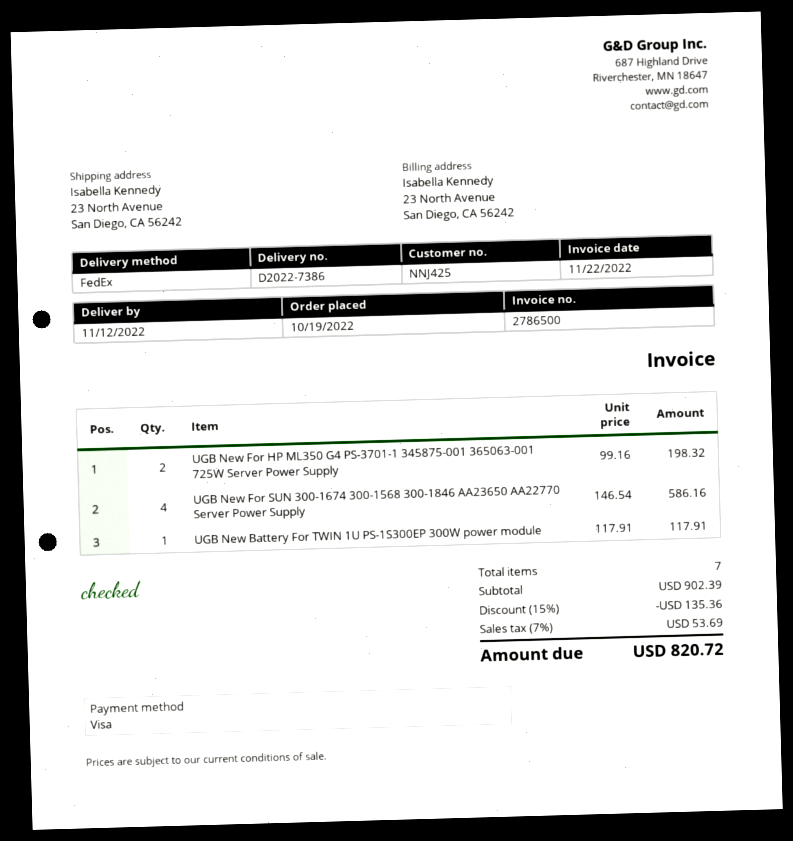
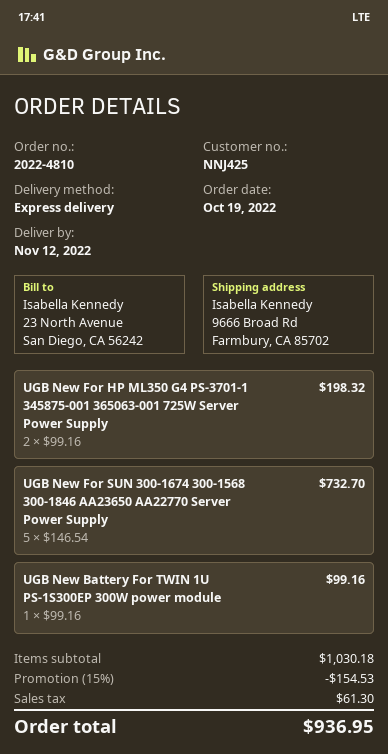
shipping method: FedEx -> express
ship to: 23 North Avenue, San Diego, CA 56242 -> 9666 Broad Rd, Farmbury, CA 85702
UGB New For SUN 300-1674 300-1568 300-1846 AA23650 AA22770 Server Power Supply: 4 x 146.54 = 586.16 -> 5 x 146.54 = 732.70
UGB New Battery For TWIN 1U PS-1S300EP 300W power module: 1 x 117.91 = 117.91 -> 1 x 99.16 = 99.16
subtotal: 902.39 -> 1030.18
discount: 15% = 135.36 -> 15% = 154.53
tax: 53.69 -> 61.30
total: 820.72 -> 936.95

